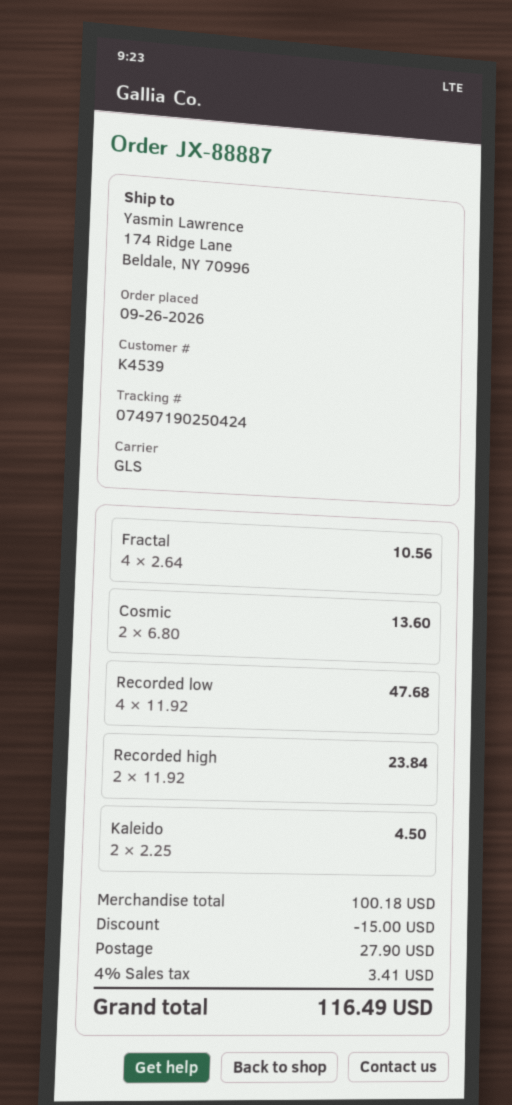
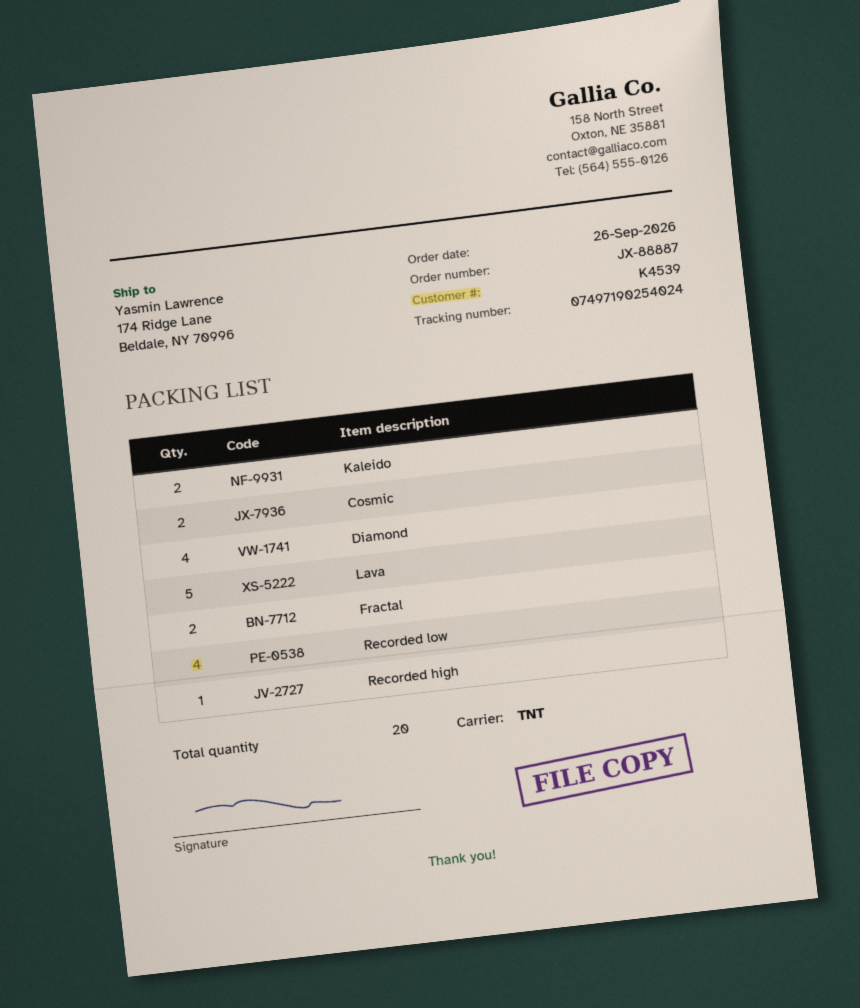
shipping method: GLS -> TNT
tracking number: 07497190250424 -> 07497190254024
Fractal: 4 -> 2
Recorded high: 2 -> 1
Diamond: none -> 4
Lava: none -> 5

